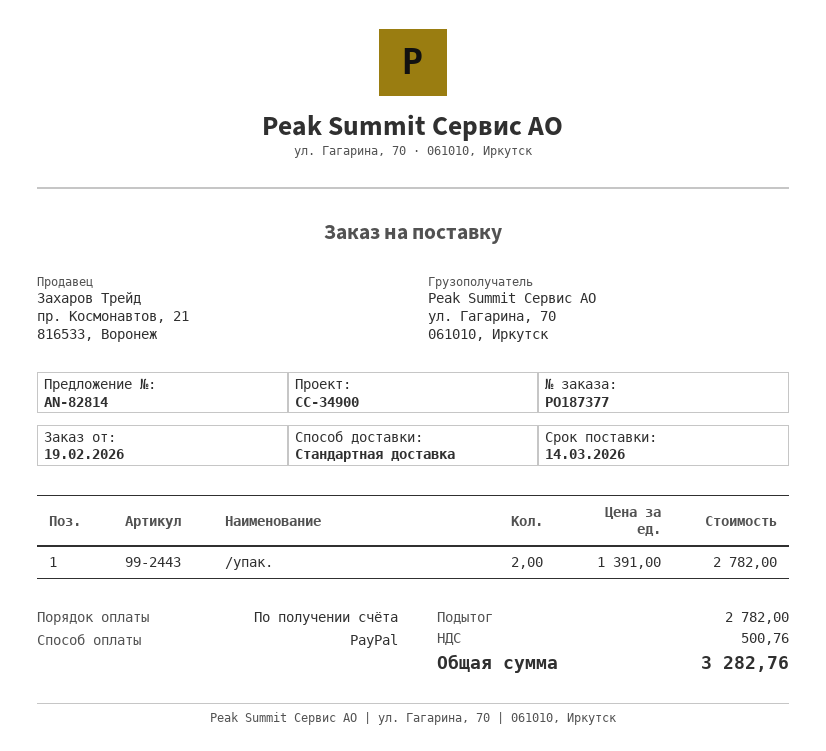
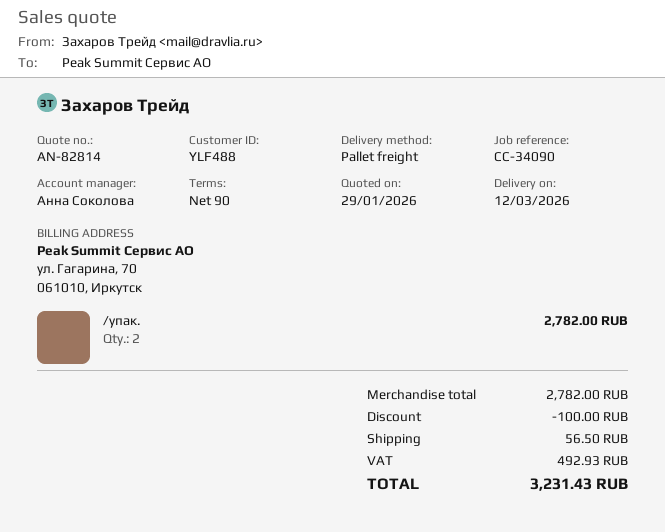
delivery date: 2026-03-14 -> 2026-03-12
payment terms: on receipt -> 90 days
reference: CC-34900 -> CC-34090
shipping method: standard -> pallet freight
discount: none -> 100.00
shipping: none -> 56.50
tax: 500.76 -> 492.93
total: 3282.76 -> 3231.43

